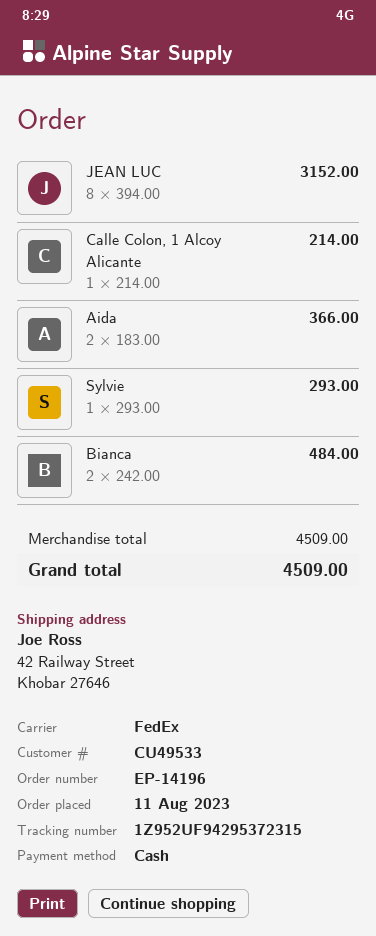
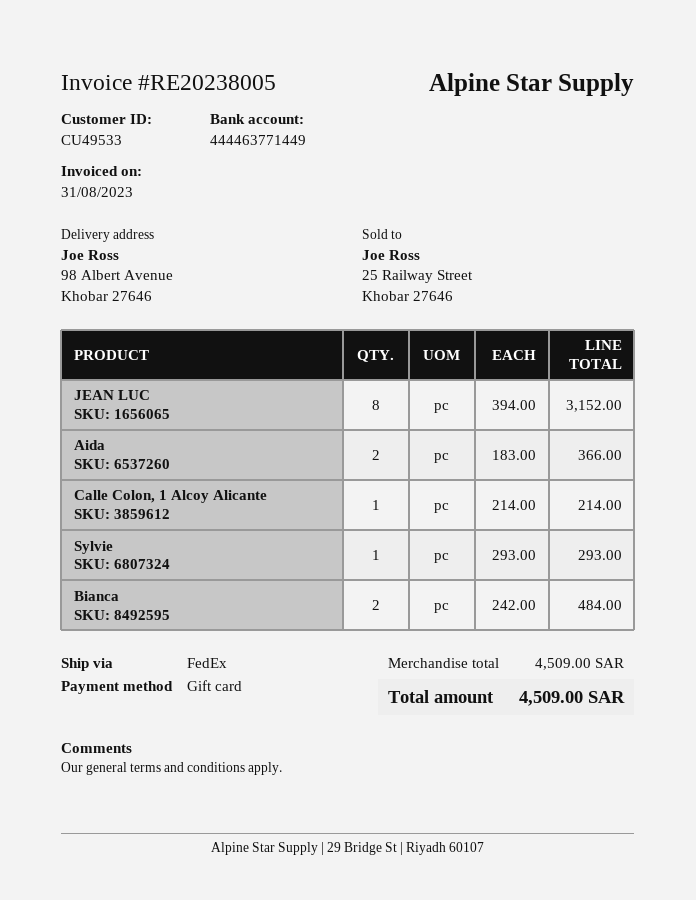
payment method: cash -> gift card
ship to: 42 Railway Street, Khobar 27646 -> 98 Albert Avenue, Khobar 27646

